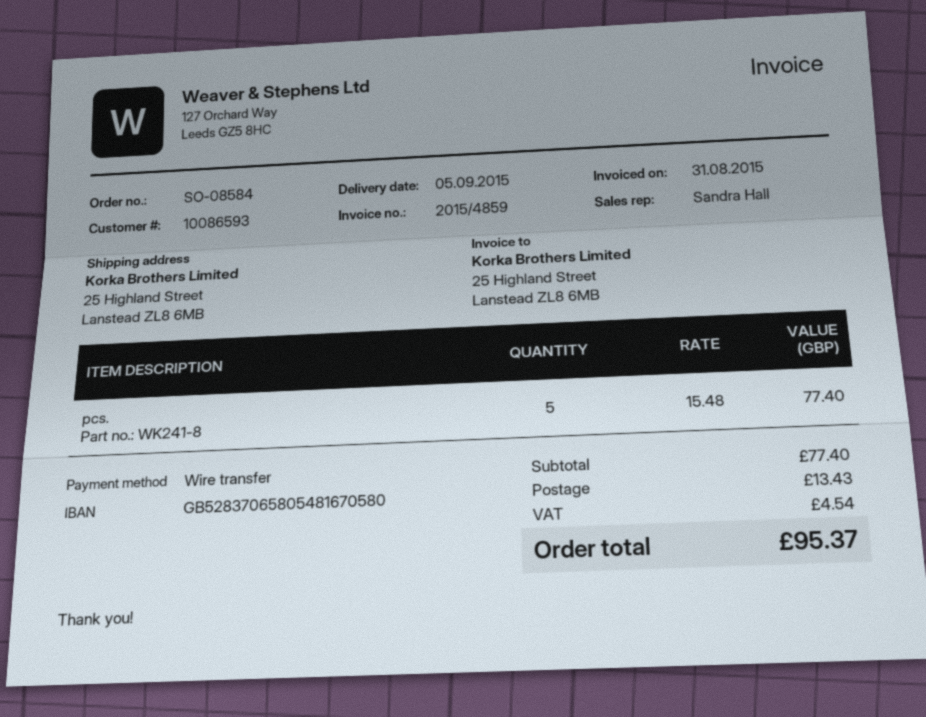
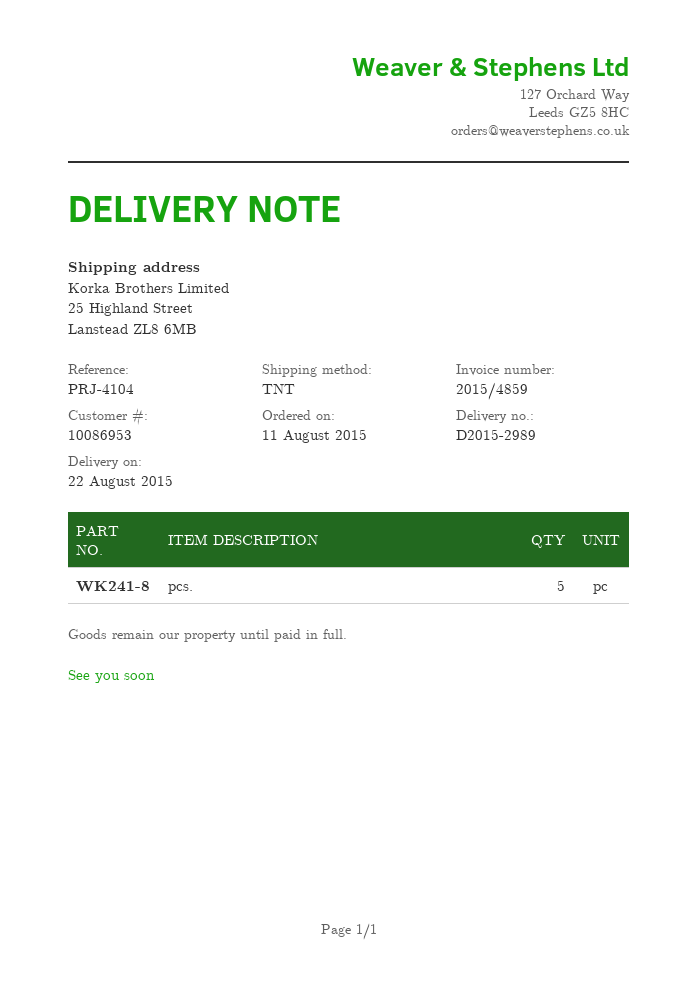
delivery date: 2015-09-05 -> 2015-08-22
customer number: 10086593 -> 10086953

